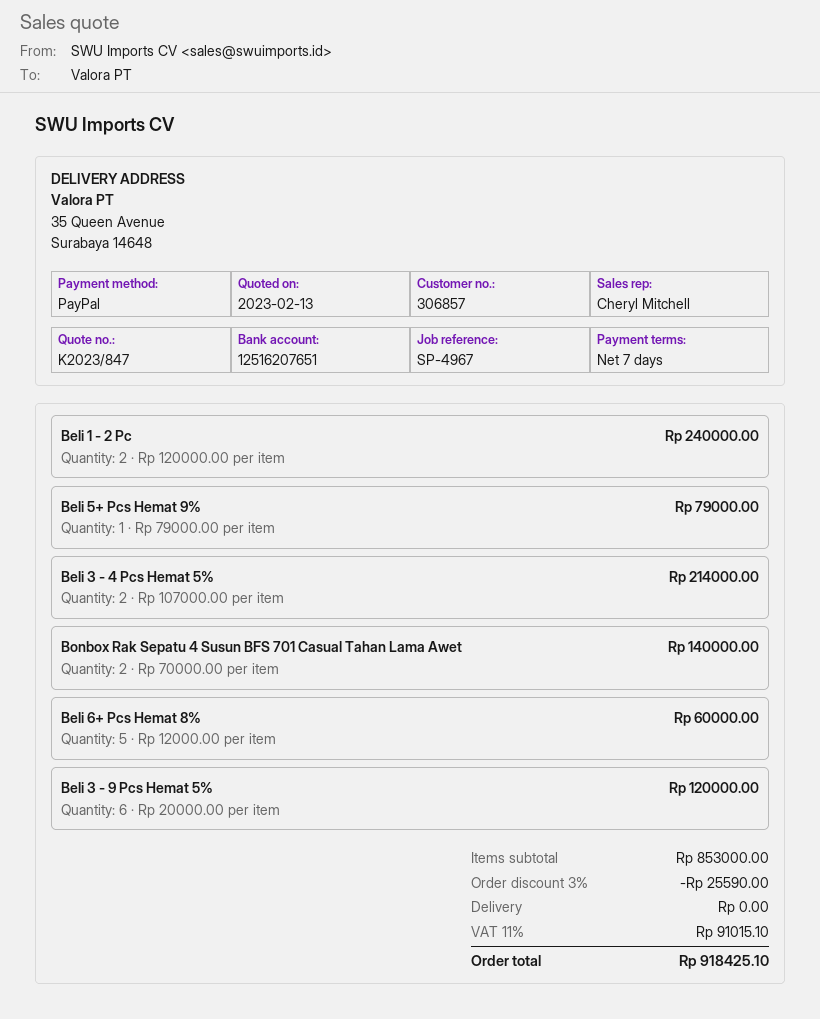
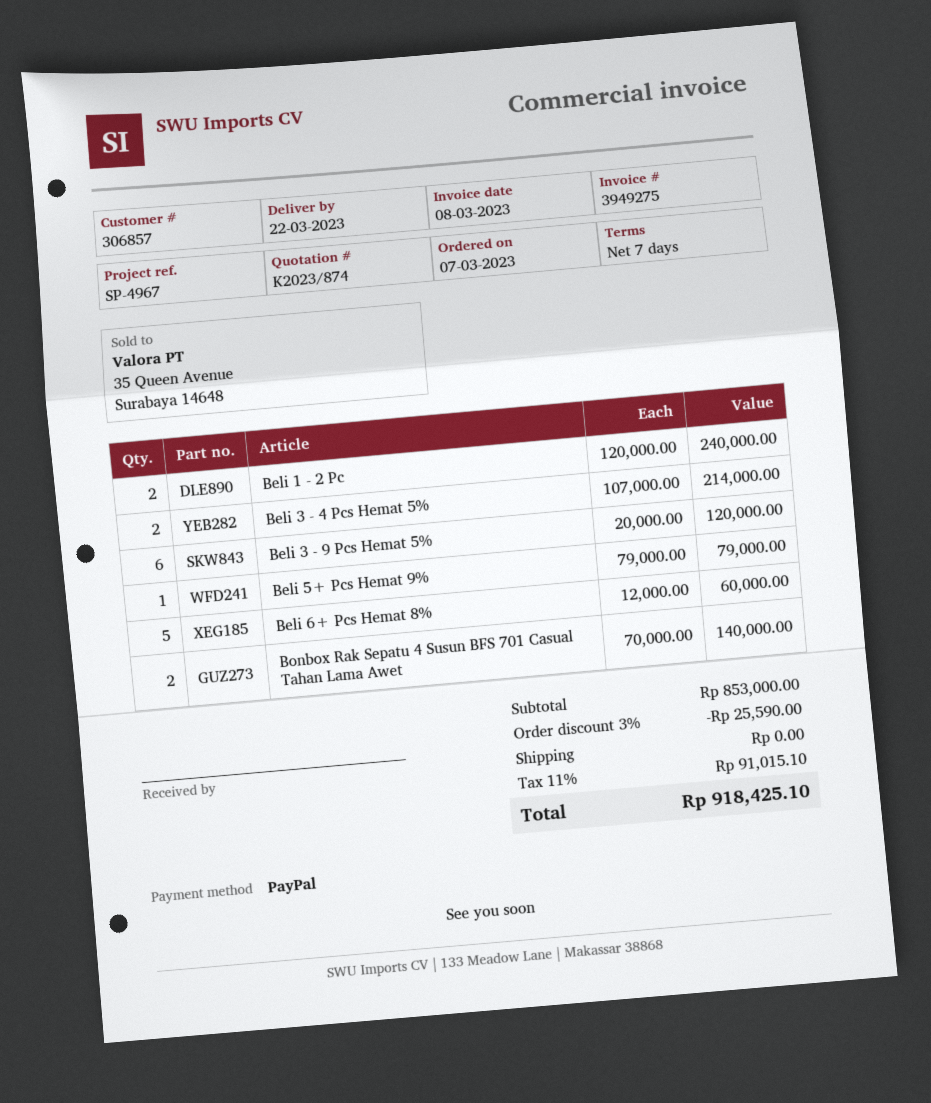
quote number: K2023/847 -> K2023/874

